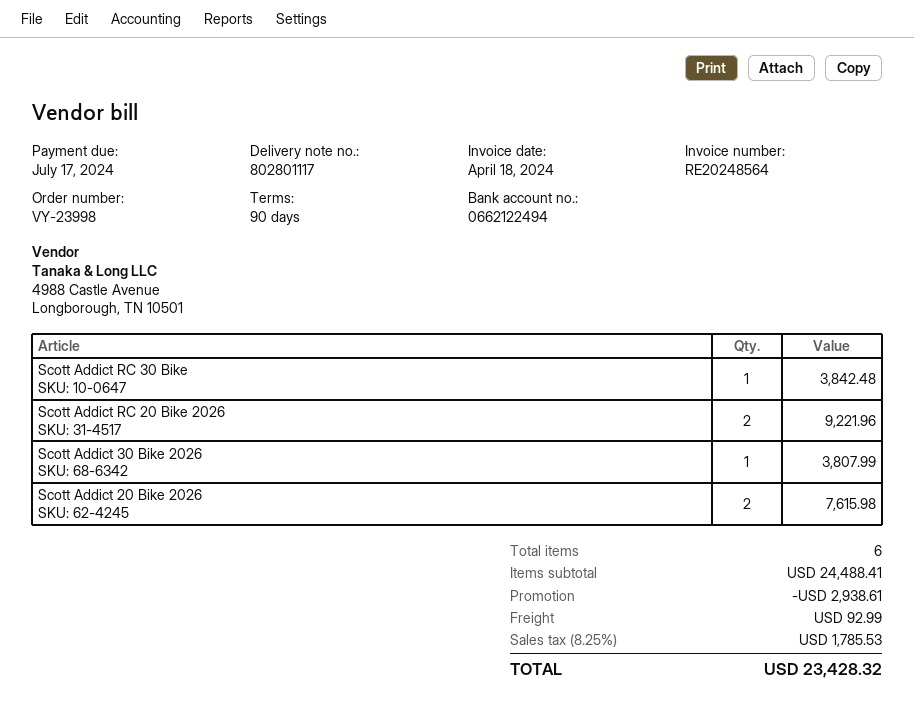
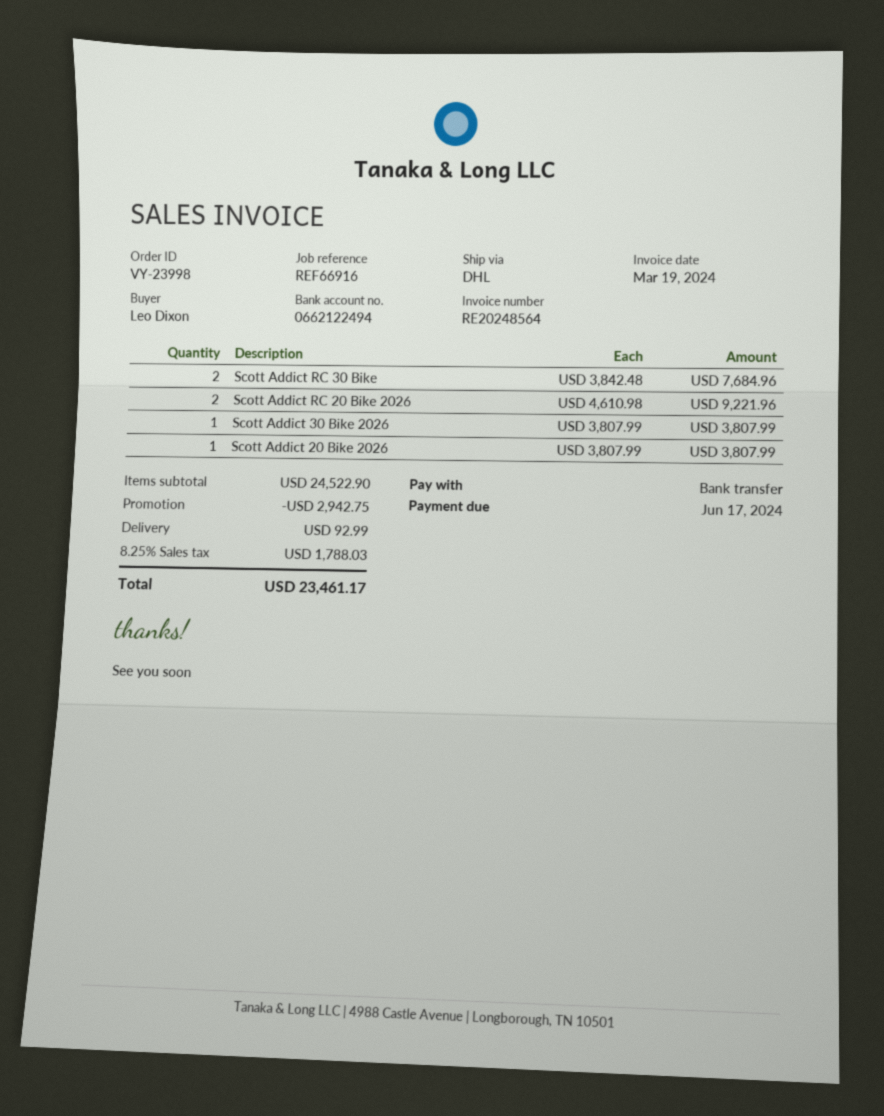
invoice date: 2024-04-18 -> 2024-03-19
due date: 2024-07-17 -> 2024-06-17
Scott Addict RC 30 Bike: 1 for 3842.48 -> 2 for 7684.96
Scott Addict 20 Bike 2026: 2 for 7615.98 -> 1 for 3807.99
subtotal: 24488.41 -> 24522.90
discount: 2938.61 -> 2942.75
tax: 8.25% = 1785.53 -> 8.25% = 1788.03
total: 23428.32 -> 23461.17

